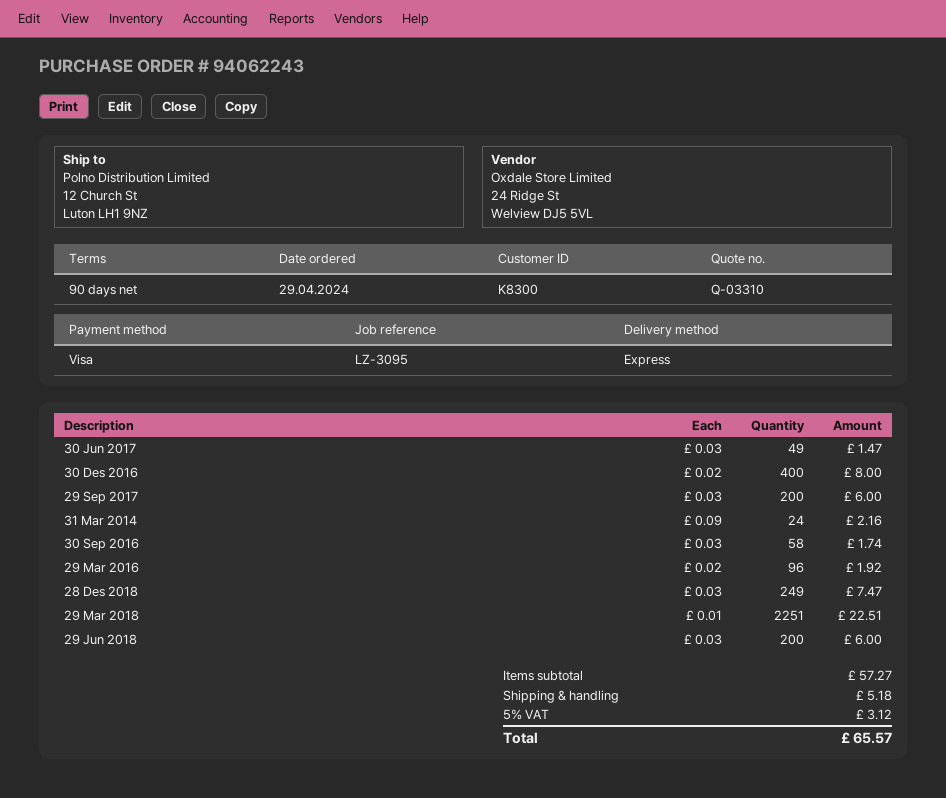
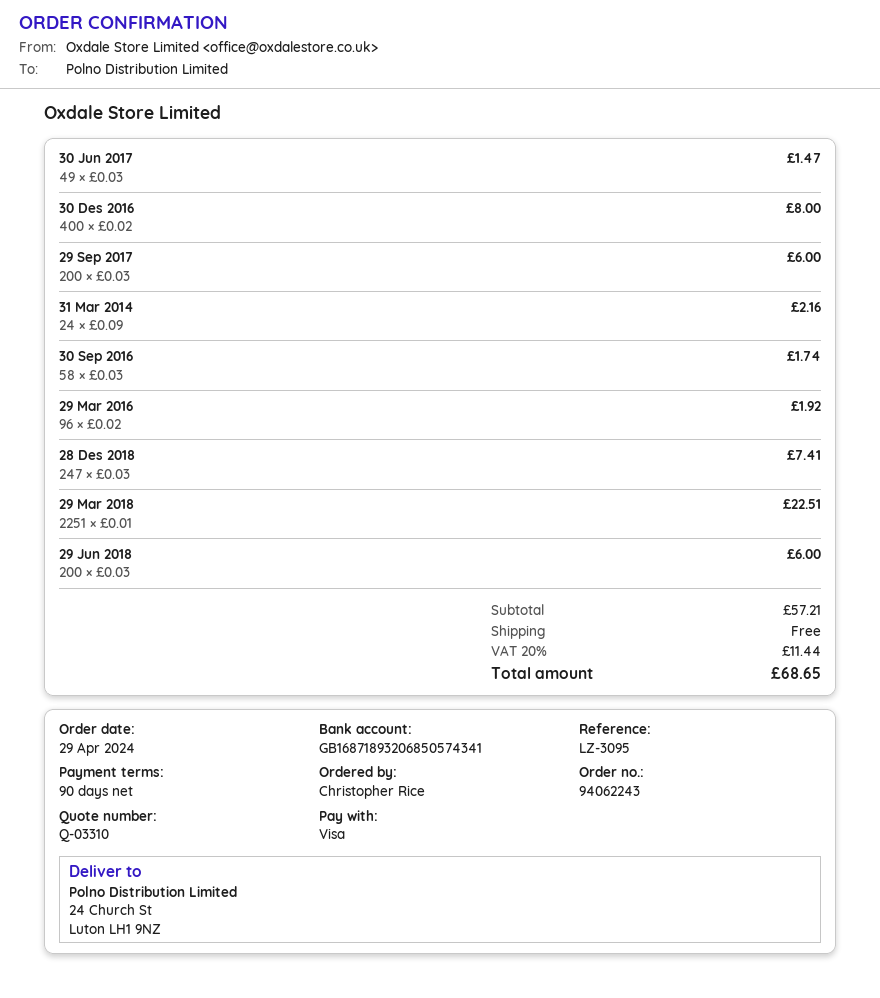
ship to: 12 Church St, Luton LH1 9NZ -> 24 Church St, Luton LH1 9NZ
28 Des 2018: 249 x 0.03 = 7.47 -> 247 x 0.03 = 7.41
subtotal: 57.27 -> 57.21
shipping: 5.18 -> 0.00
tax: 5% = 3.12 -> 20% = 11.44
total: 65.57 -> 68.65

